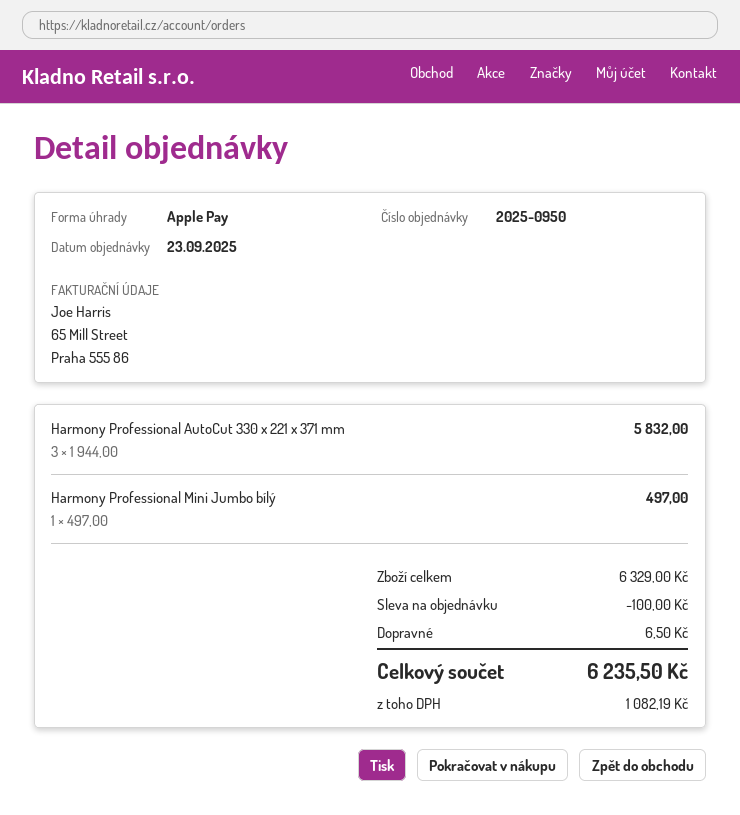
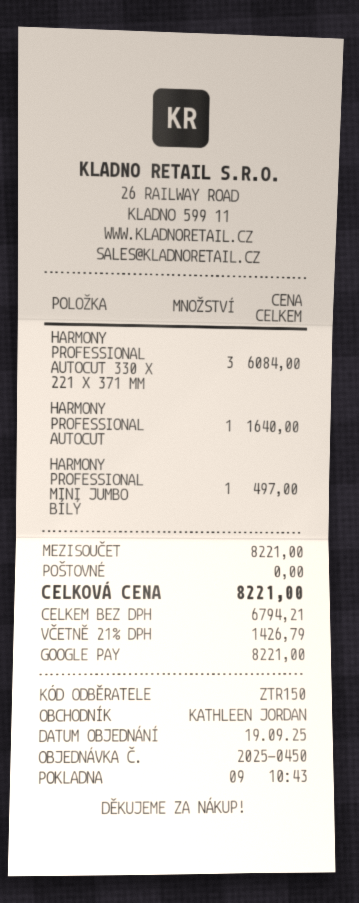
order number: 2025-0950 -> 2025-0450
order date: 2025-09-23 -> 2025-09-19
payment method: Apple Pay -> Google Pay
Harmony Professional AutoCut 330 x 221 x 371 mm: 3 for 5832.00 -> 3 for 6084.00
HARMONY PROFESSIONAL AUTOCUT: none -> 1 for 1640.00
subtotal: 6329.00 -> 8221.00
discount: 100.00 -> none
shipping: 6.50 -> 0.00
tax: 1082.19 -> 1426.79
total: 6235.50 -> 8221.00

